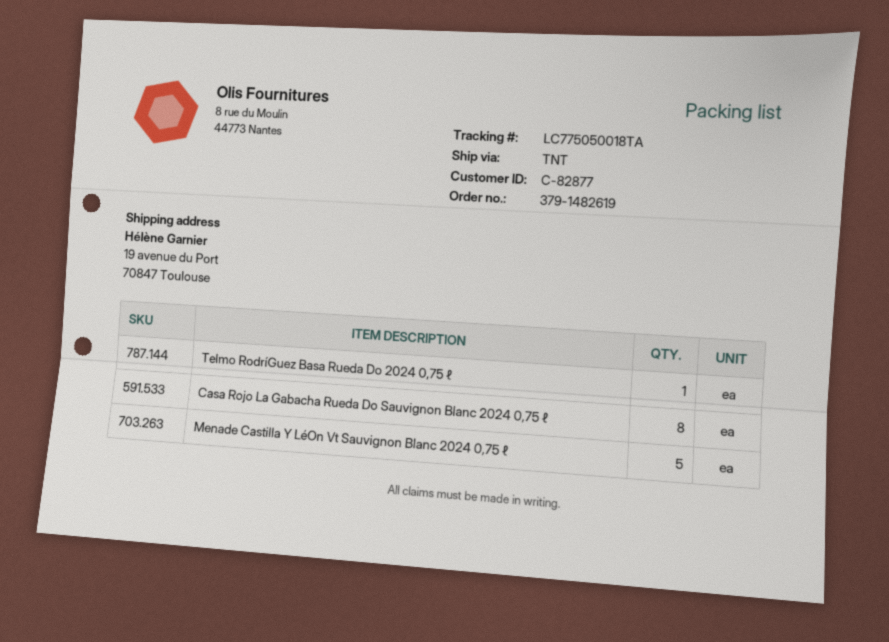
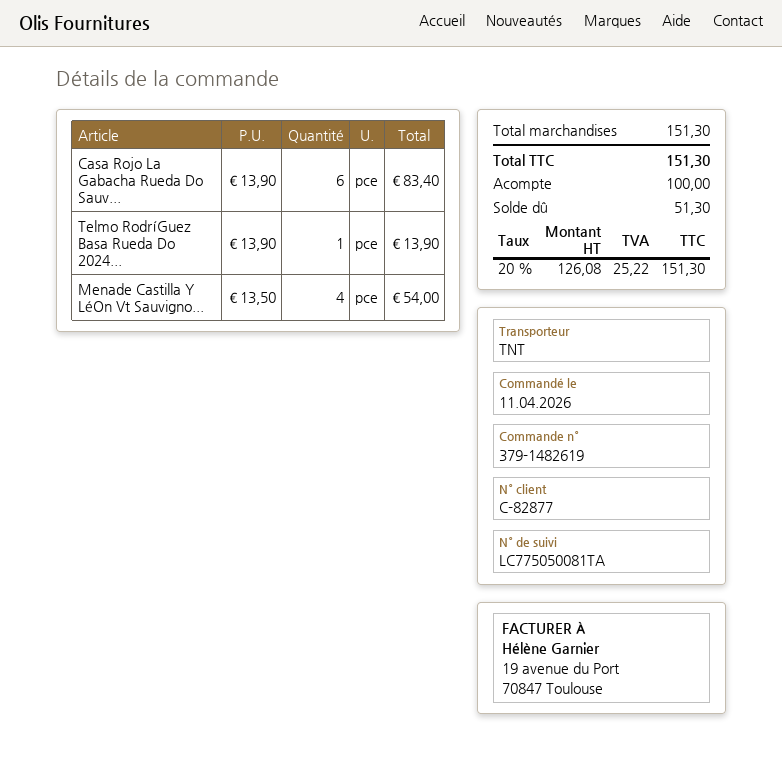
tracking number: LC775050018TA -> LC775050081TA
Casa Rojo La Gabacha Rueda Do Sauvignon Blanc 2024 0,75 ℓ: 8 -> 6
Menade Castilla Y LéOn Vt Sauvignon Blanc 2024 0,75 ℓ: 5 -> 4

